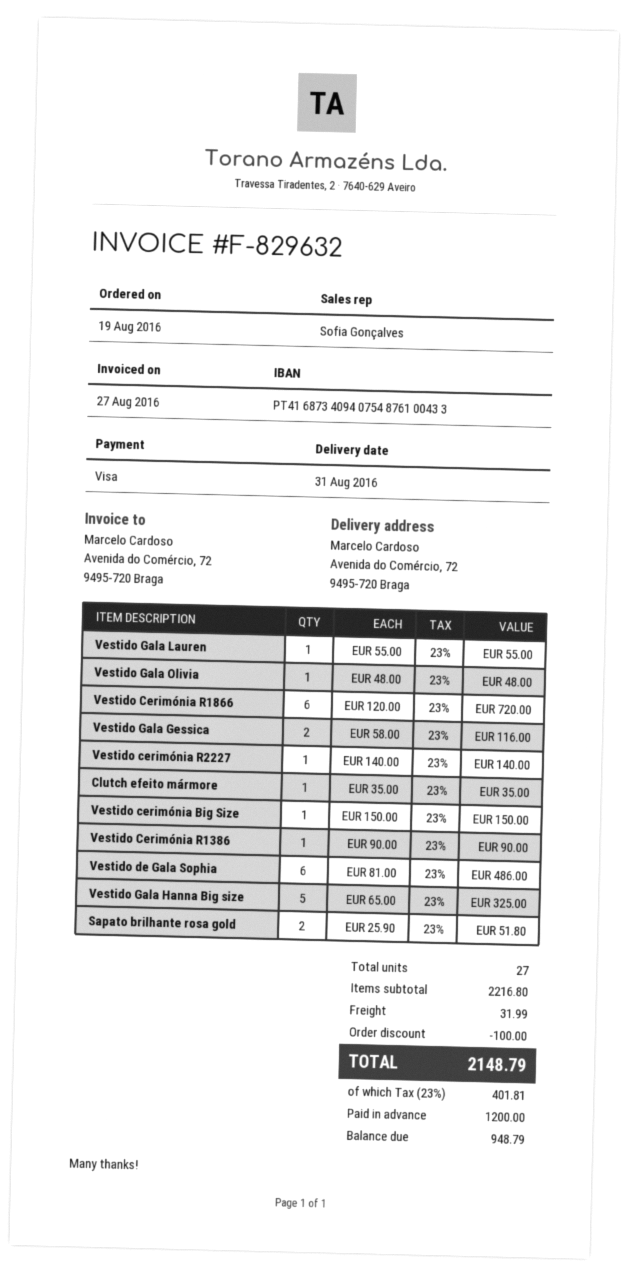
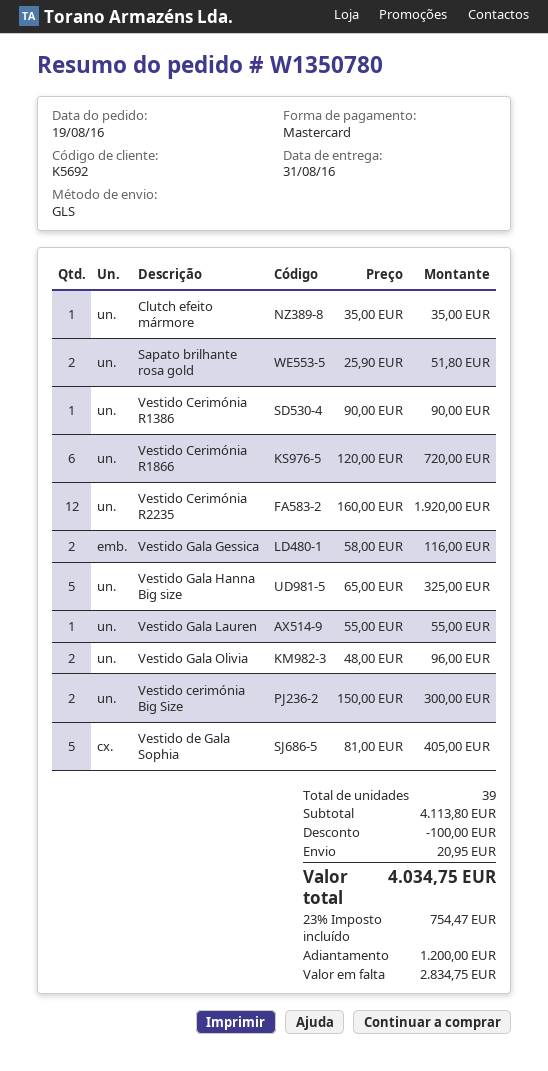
payment method: Visa -> Mastercard
Vestido Gala Olivia: 1 x 48.00 = 48.00 -> 2 x 48.00 = 96.00
Vestido cerimónia R2227: 1 x 140.00 = 140.00 -> none
Vestido cerimónia Big Size: 1 x 150.00 = 150.00 -> 2 x 150.00 = 300.00
Vestido de Gala Sophia: 6 x 81.00 = 486.00 -> 5 x 81.00 = 405.00
Vestido Cerimónia R2235: none -> 12 x 160.00 = 1920.00
total quantity: 27 -> 39
subtotal: 2216.80 -> 4113.80
shipping: 31.99 -> 20.95
tax: 23% = 401.81 -> 23% = 754.47
total: 2148.79 -> 4034.75
balance: 948.79 -> 2834.75

